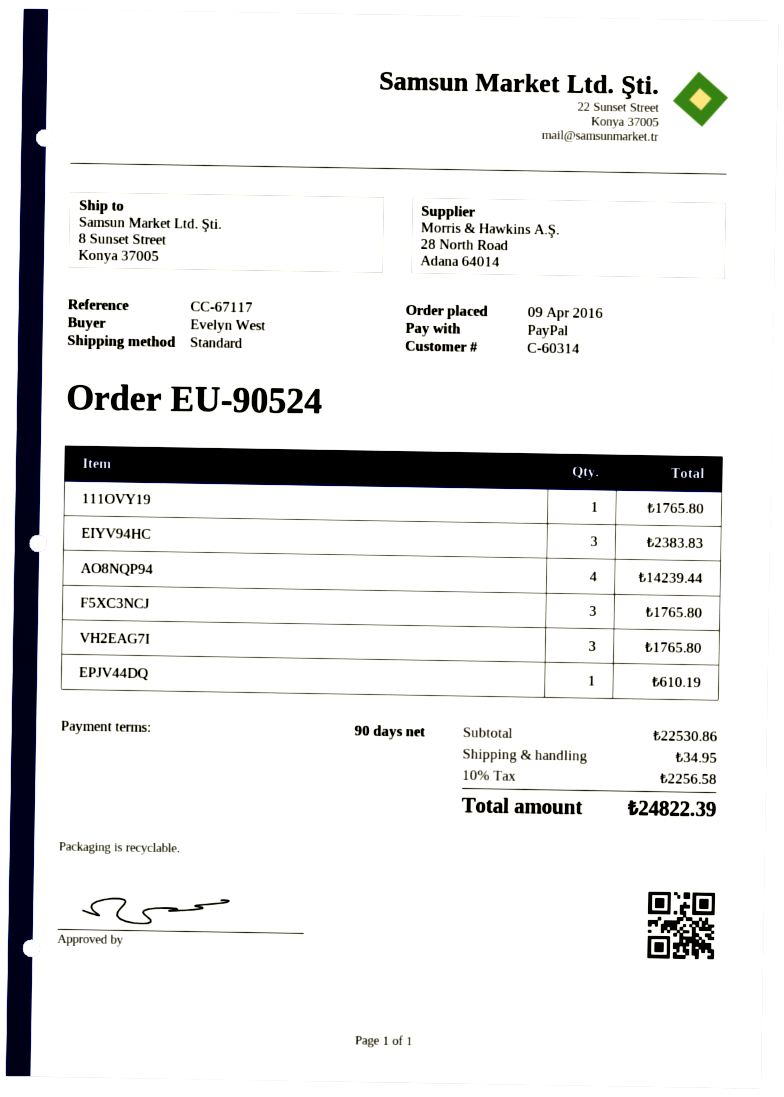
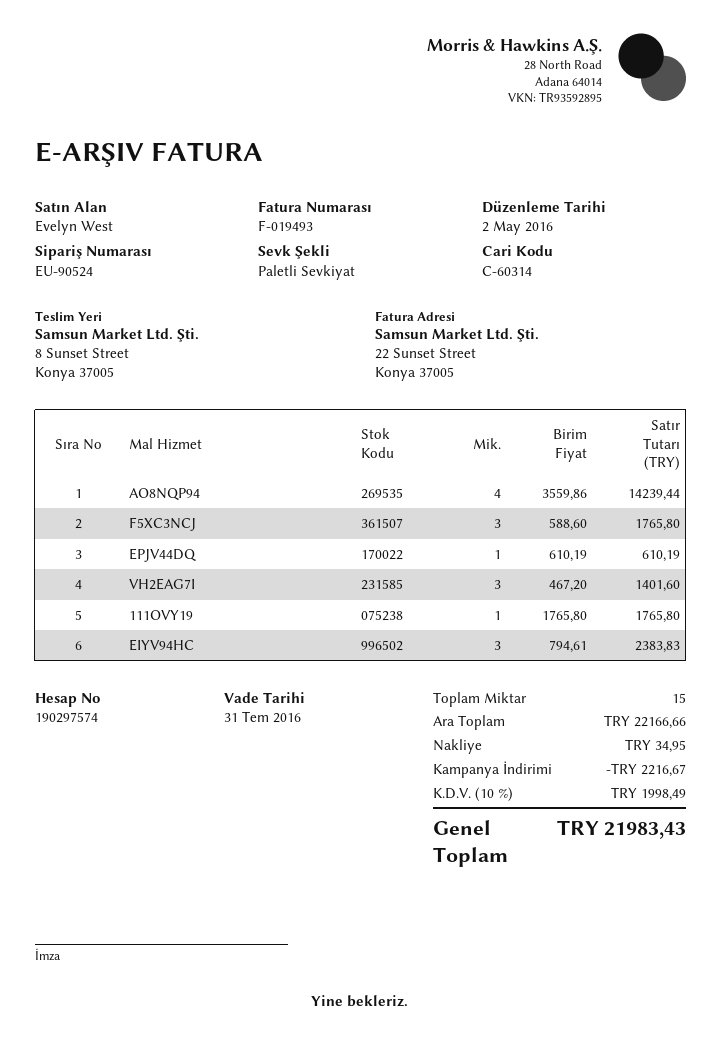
shipping method: standard -> pallet freight
VH2EAG7I: 3 for 1765.80 -> 3 for 1401.60
subtotal: 22530.86 -> 22166.66
discount: none -> 2216.67
tax: 10% = 2256.58 -> 10% = 1998.49
total: 24822.39 -> 21983.43

